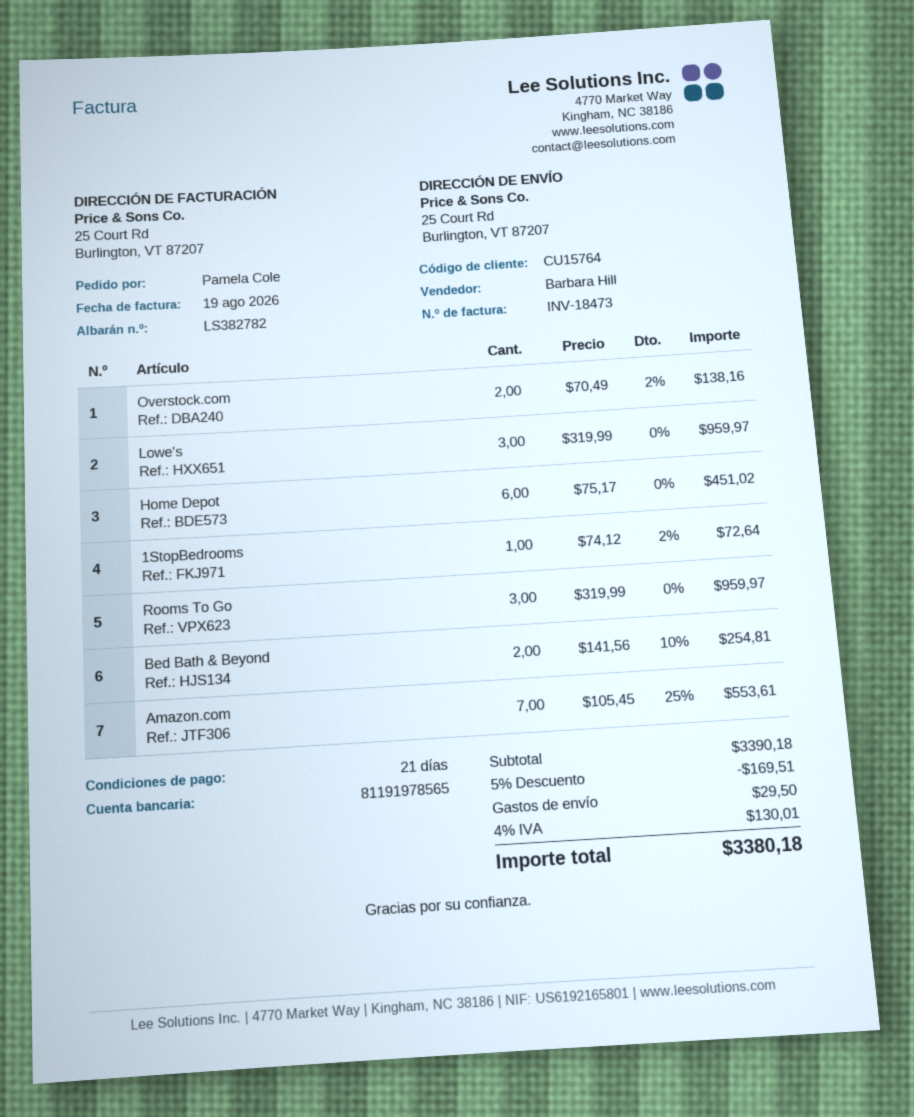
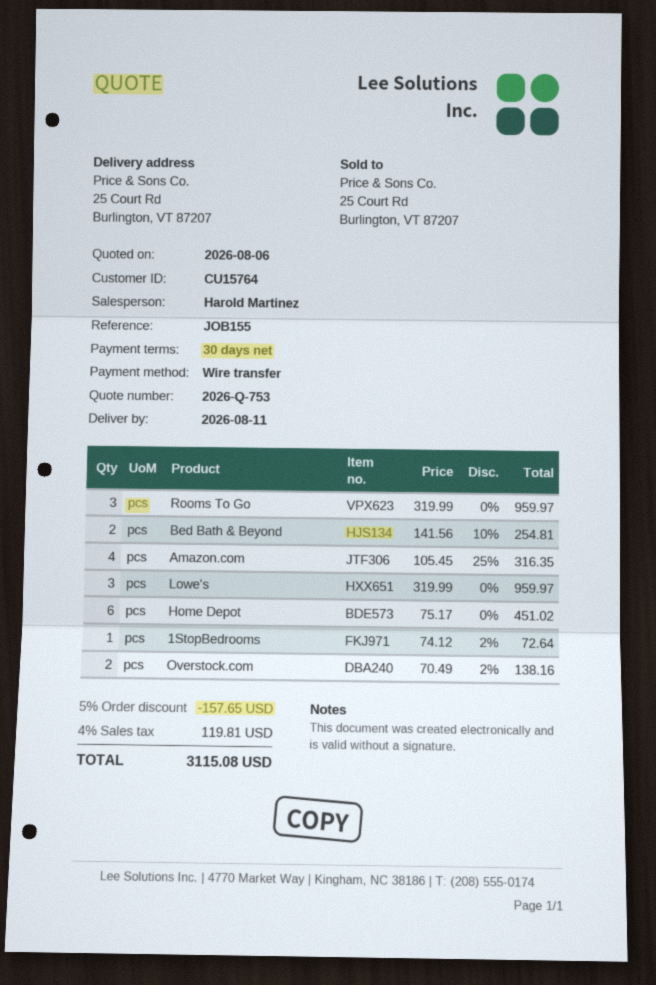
payment terms: 21 days -> 30 days
sales rep: Barbara Hill -> Harold Martinez
Amazon.com: 7 x 105.45 - 25% = 553.61 -> 4 x 105.45 - 25% = 316.35
discount: 5% = 169.51 -> 5% = 157.65
shipping: 29.50 -> none
tax: 4% = 130.01 -> 4% = 119.81
total: 3380.18 -> 3115.08

